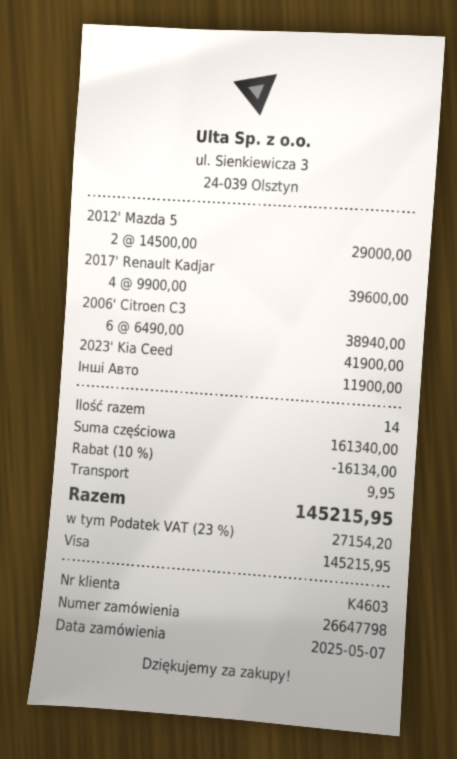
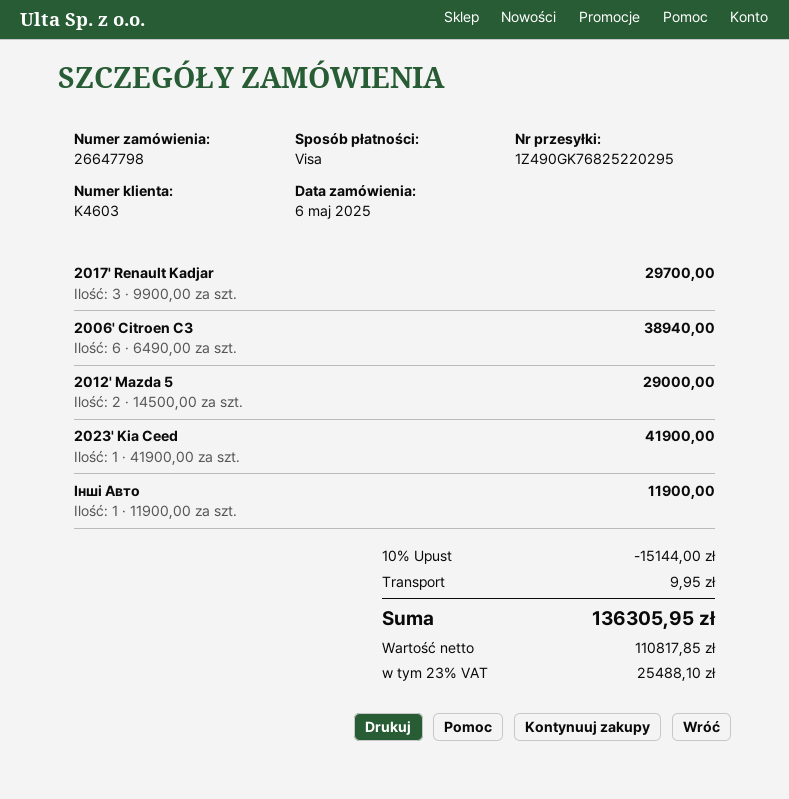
order date: 2025-05-07 -> 2025-05-06
2017' Renault Kadjar: 4 x 9900.00 = 39600.00 -> 3 x 9900.00 = 29700.00
discount: 10% = 16134.00 -> 10% = 15144.00
tax: 23% = 27154.20 -> 23% = 25488.10
total: 145215.95 -> 136305.95

